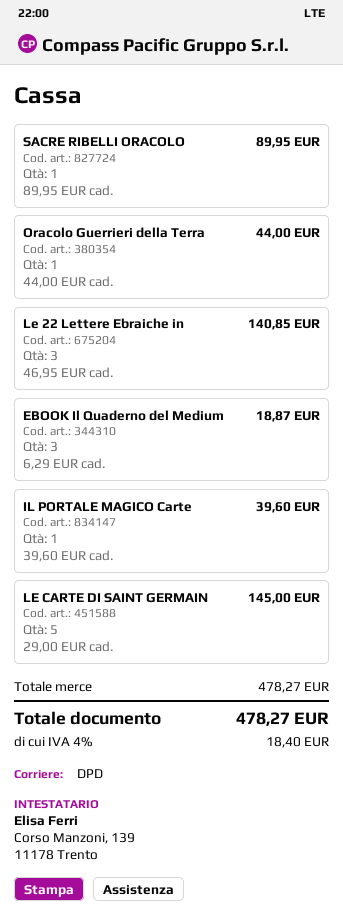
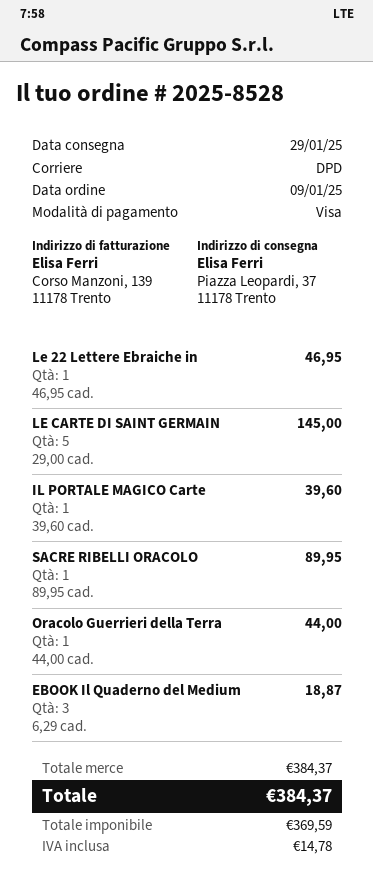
Le 22 Lettere Ebraiche in: 3 x 46.95 = 140.85 -> 1 x 46.95 = 46.95
subtotal: 478.27 -> 384.37
tax: 18.40 -> 14.78
total: 478.27 -> 384.37

